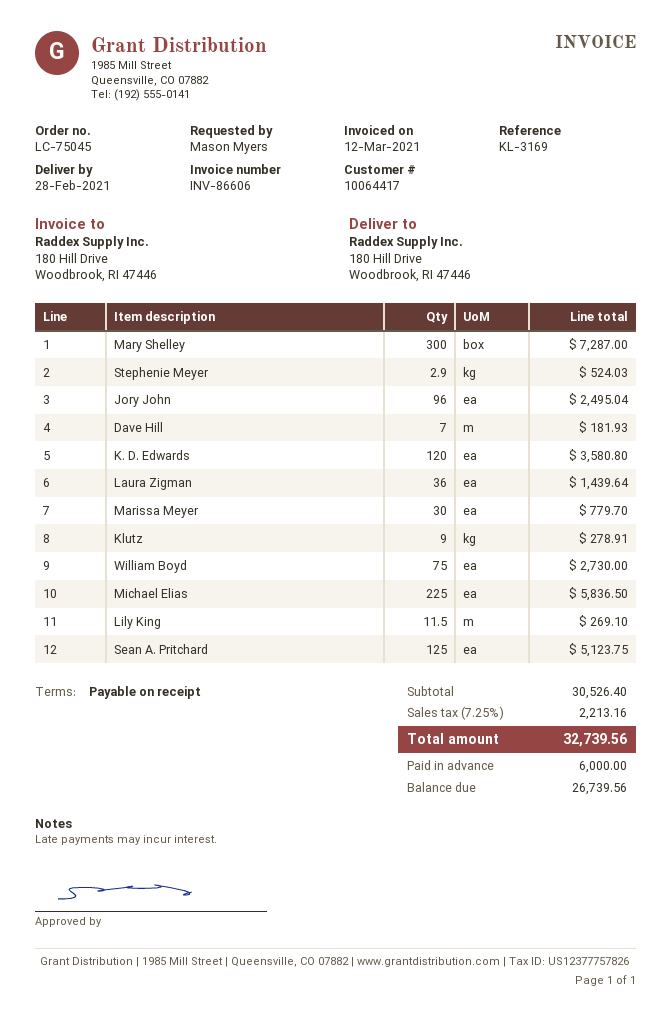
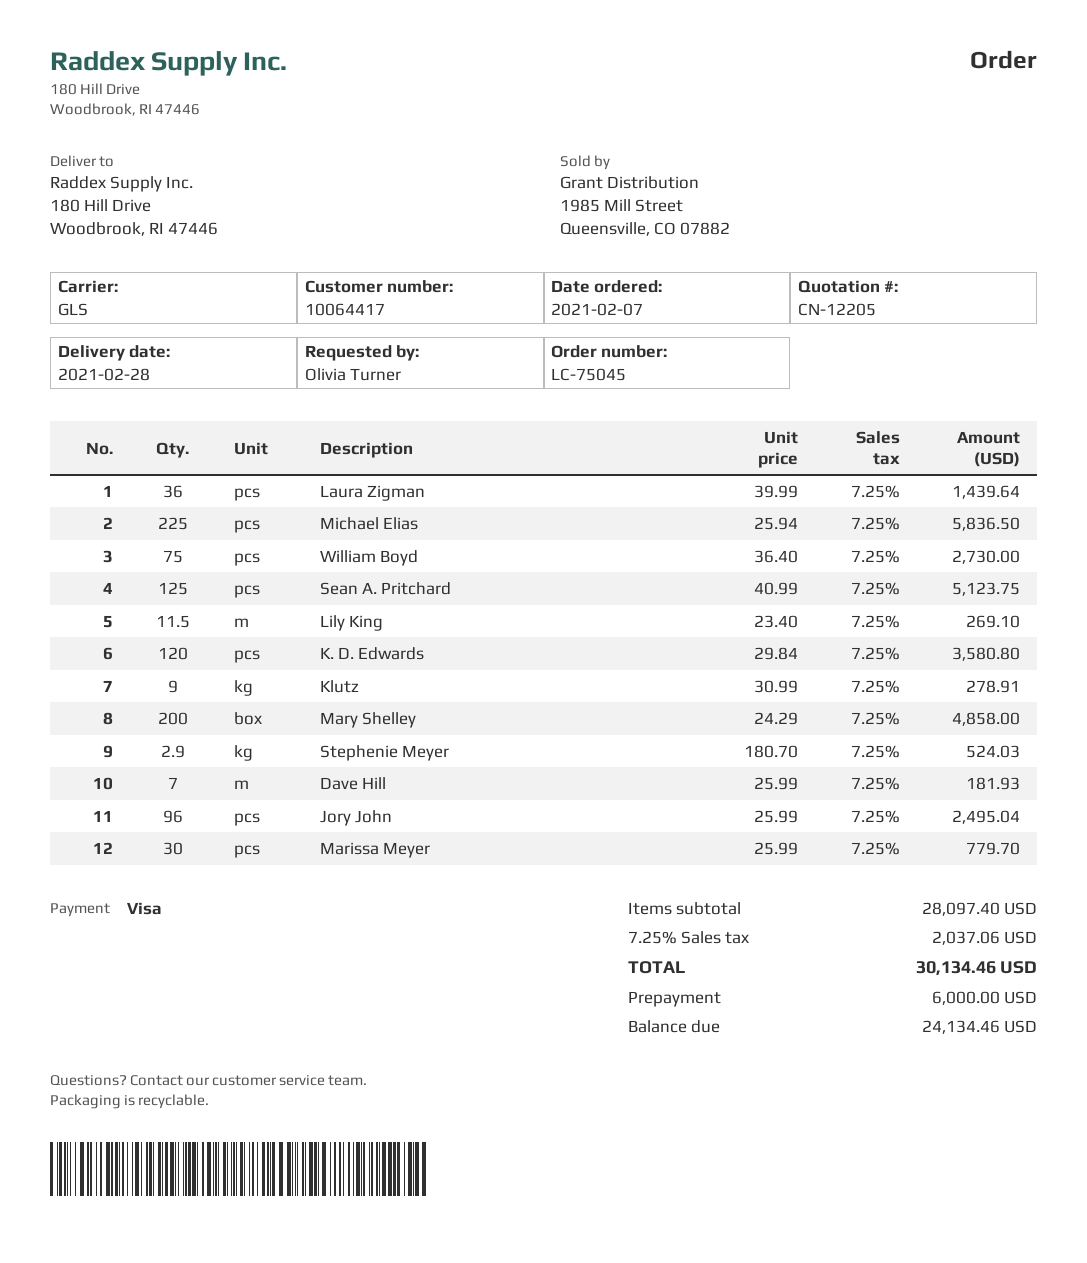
ordered by: Mason Myers -> Olivia Turner
Mary Shelley: 300 for 7287.00 -> 200 for 4858.00
subtotal: 30526.40 -> 28097.40
tax: 7.25% = 2213.16 -> 7.25% = 2037.06
total: 32739.56 -> 30134.46
balance: 26739.56 -> 24134.46

